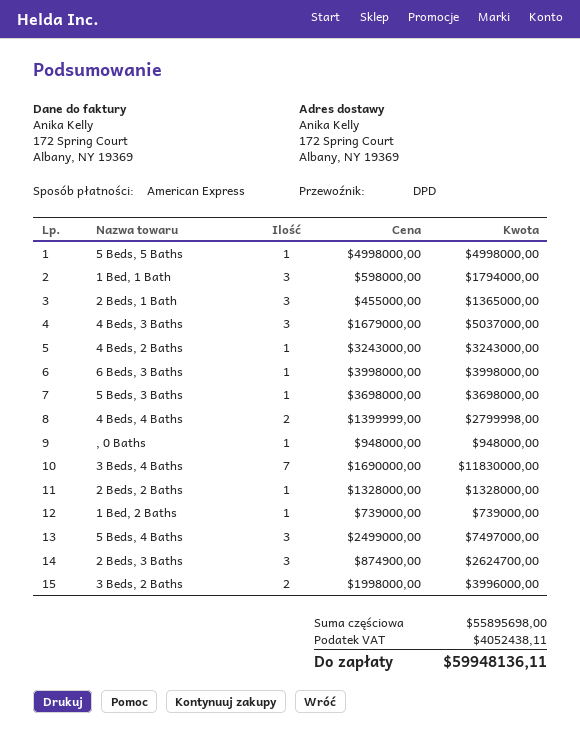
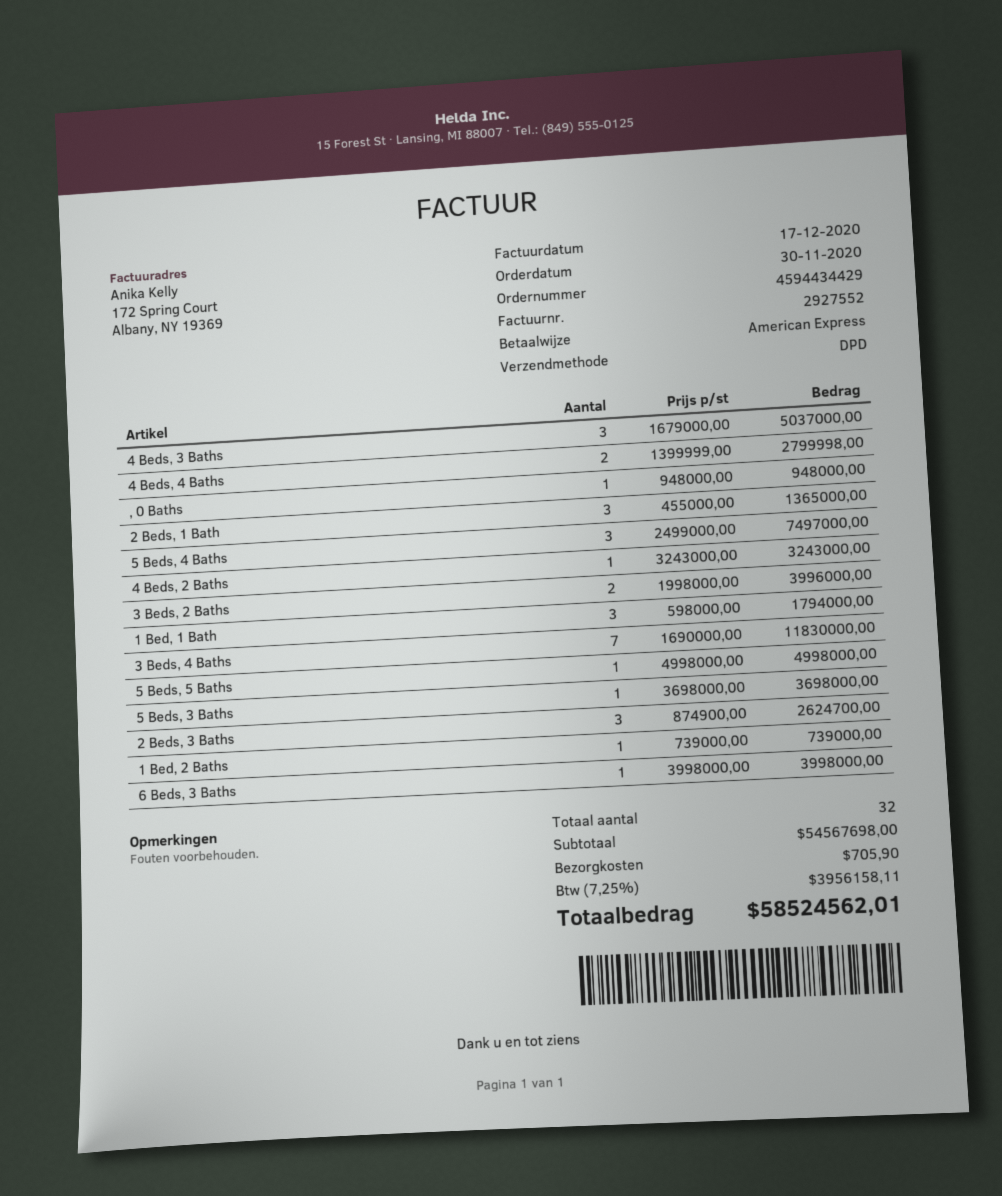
2 Beds, 2 Baths: 1 x 1328000.00 = 1328000.00 -> none
subtotal: 55895698.00 -> 54567698.00
shipping: none -> 705.90
tax: 4052438.11 -> 3956158.11
total: 59948136.11 -> 58524562.01

